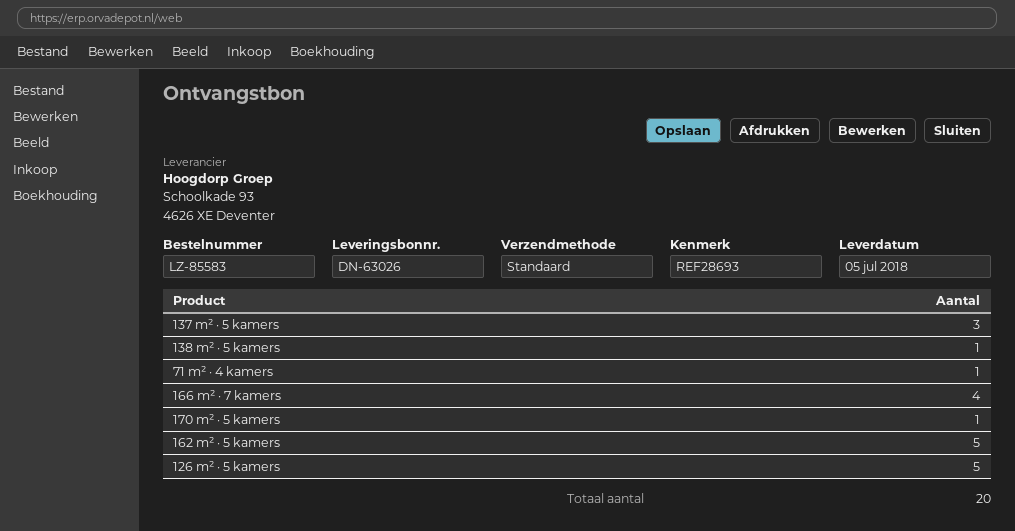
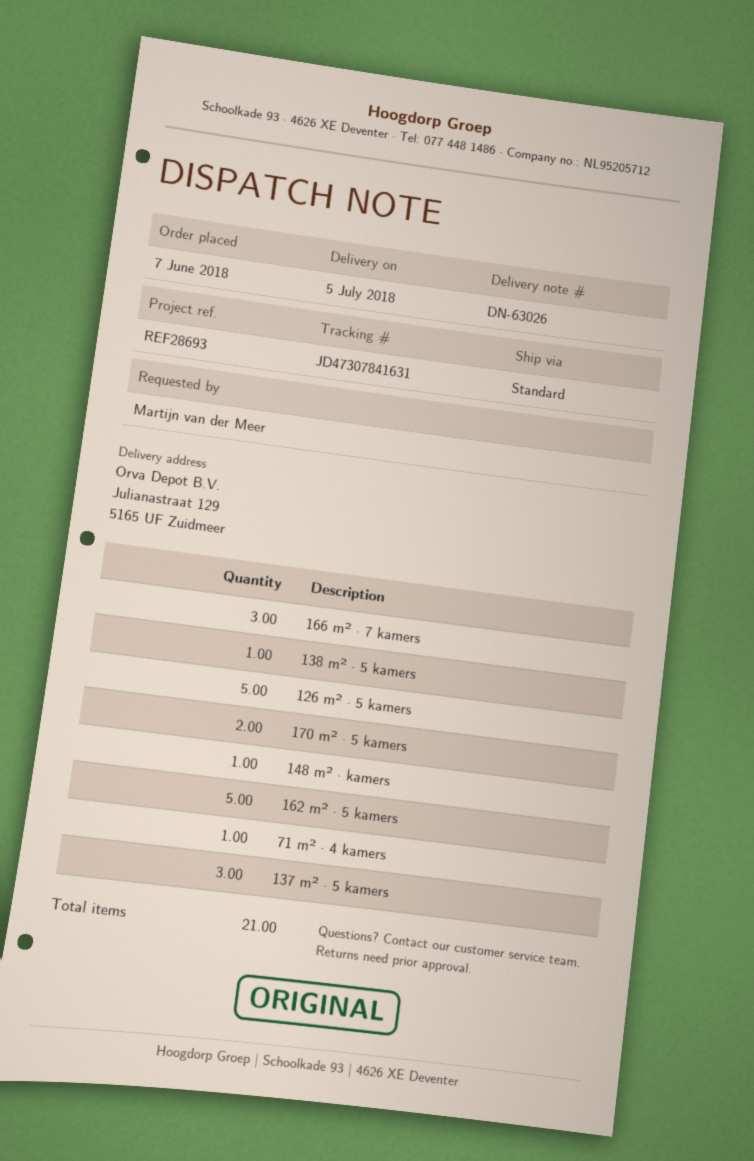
166 m² · 7 kamers: 4 -> 3
170 m² · 5 kamers: 1 -> 2
148 m² · kamers: none -> 1
total quantity: 20 -> 21

